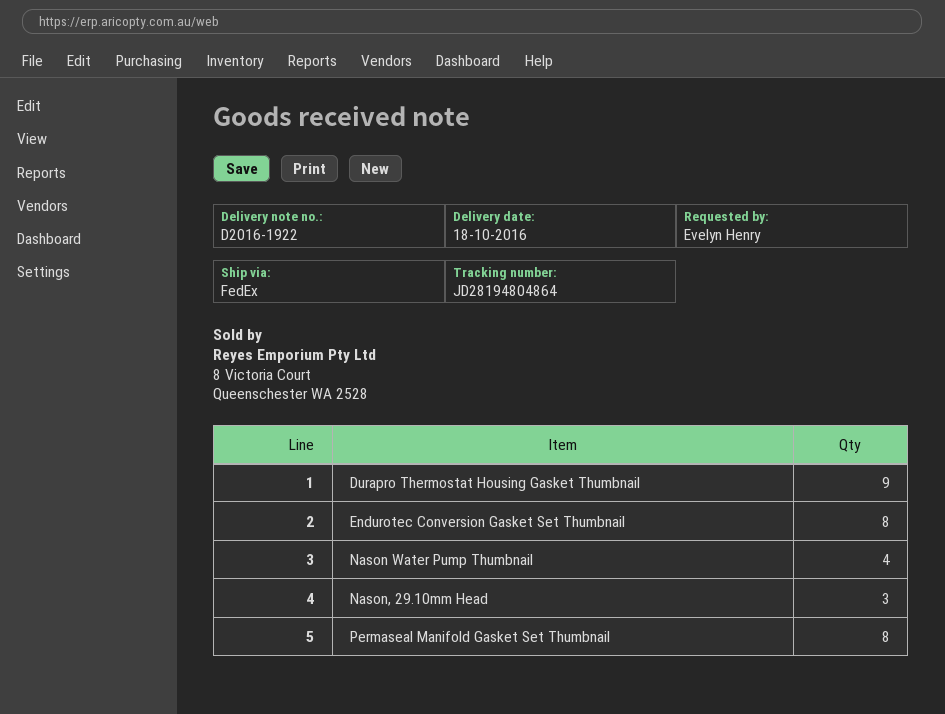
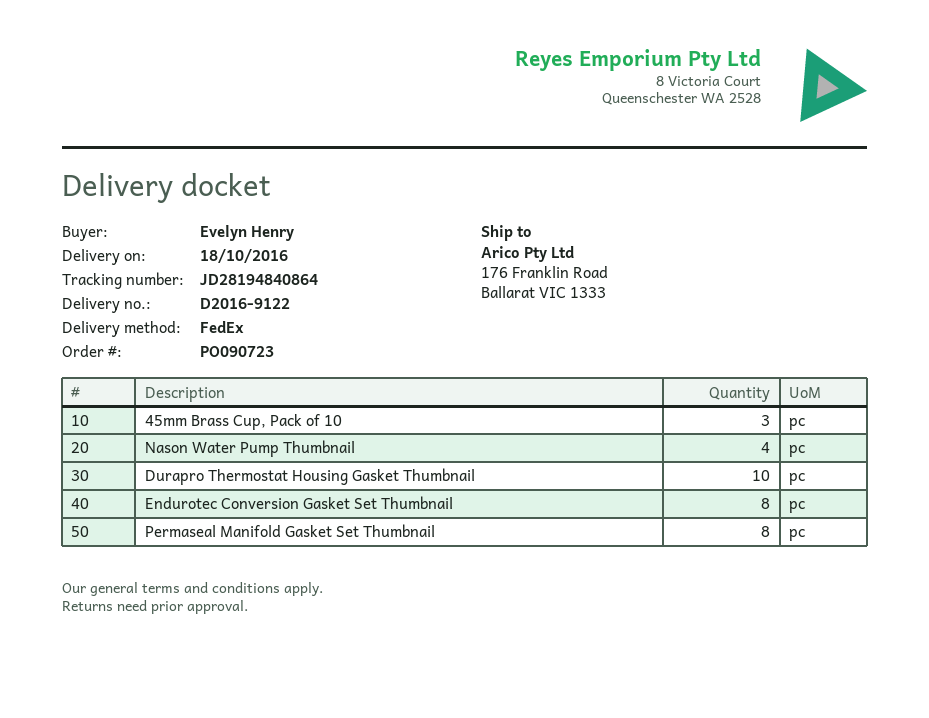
delivery note number: D2016-1922 -> D2016-9122
tracking number: JD28194804864 -> JD28194840864
Durapro Thermostat Housing Gasket Thumbnail: 9 -> 10
Nason, 29.10mm Head: 3 -> none
45mm Brass Cup, Pack of 10: none -> 3

